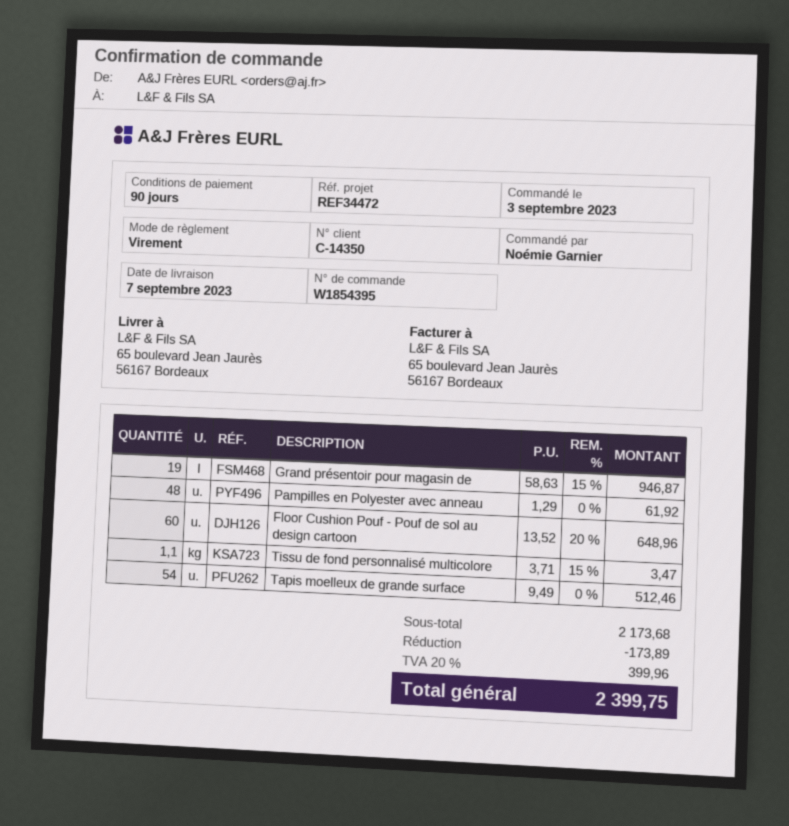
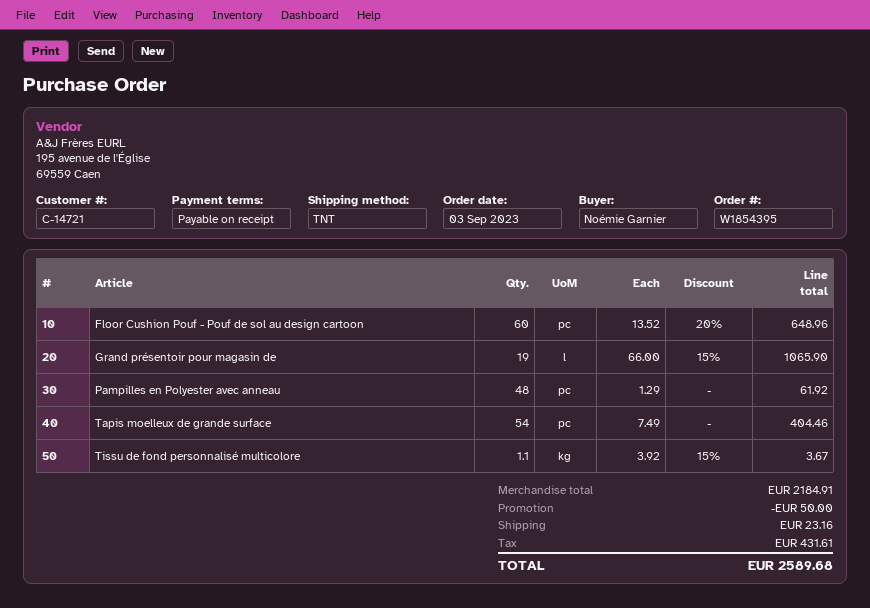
payment terms: 90 days -> on receipt
customer number: C-14350 -> C-14721
Grand présentoir pour magasin de: 19 x 58.63 - 15% = 946.87 -> 19 x 66.00 - 15% = 1065.90
Tissu de fond personnalisé multicolore: 1.1 x 3.71 - 15% = 3.47 -> 1.1 x 3.92 - 15% = 3.67
Tapis moelleux de grande surface: 54 x 9.49 = 512.46 -> 54 x 7.49 = 404.46
subtotal: 2173.68 -> 2184.91
discount: 173.89 -> 50.00
shipping: none -> 23.16
tax: 399.96 -> 431.61
total: 2399.75 -> 2589.68

